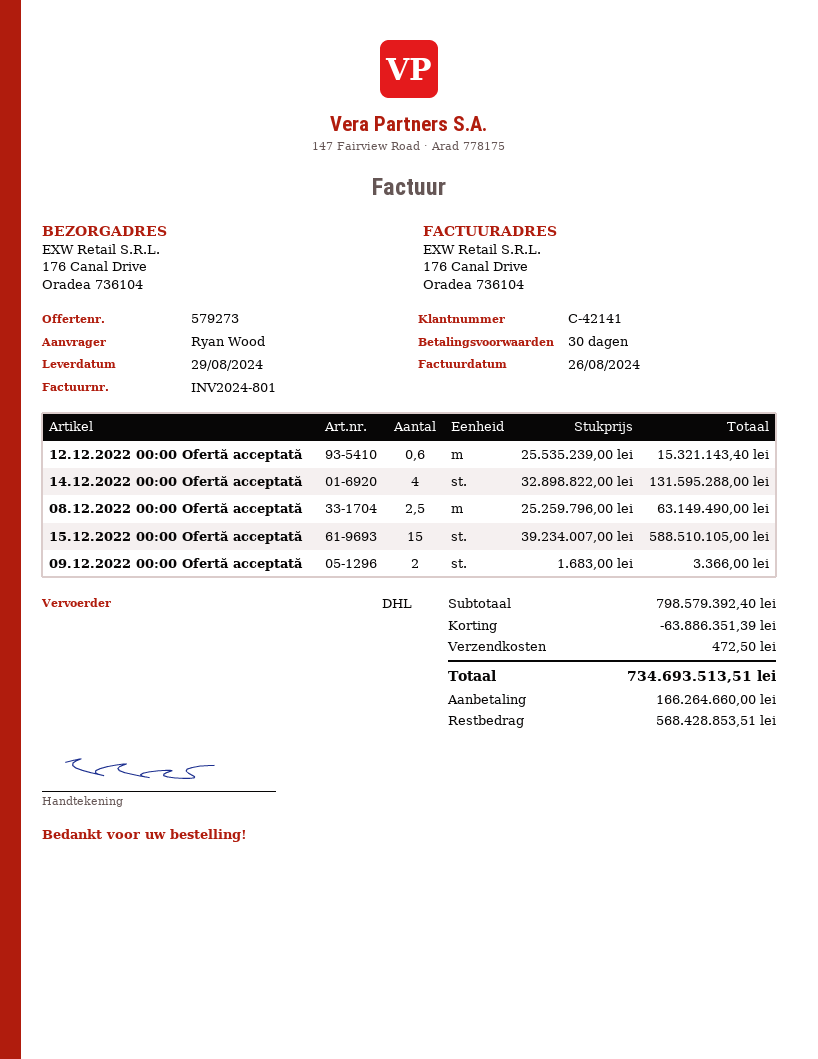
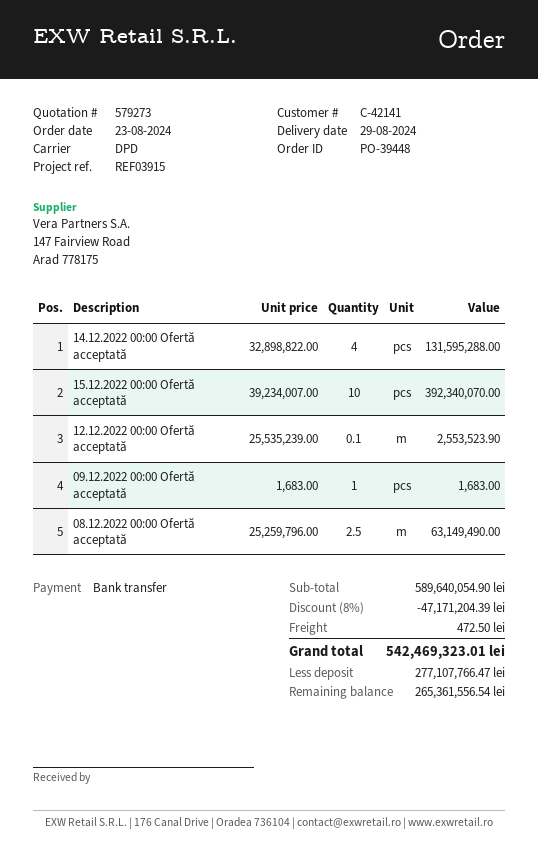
shipping method: DHL -> DPD
12.12.2022 00:00 Ofertă acceptată: 0.6 x 25535239.00 = 15321143.40 -> 0.1 x 25535239.00 = 2553523.90
15.12.2022 00:00 Ofertă acceptată: 15 x 39234007.00 = 588510105.00 -> 10 x 39234007.00 = 392340070.00
09.12.2022 00:00 Ofertă acceptată: 2 x 1683.00 = 3366.00 -> 1 x 1683.00 = 1683.00
subtotal: 798579392.40 -> 589640054.90
discount: 63886351.39 -> 47171204.39
total: 734693513.51 -> 542469323.01
deposit: 166264660.00 -> 277107766.47
balance: 568428853.51 -> 265361556.54

